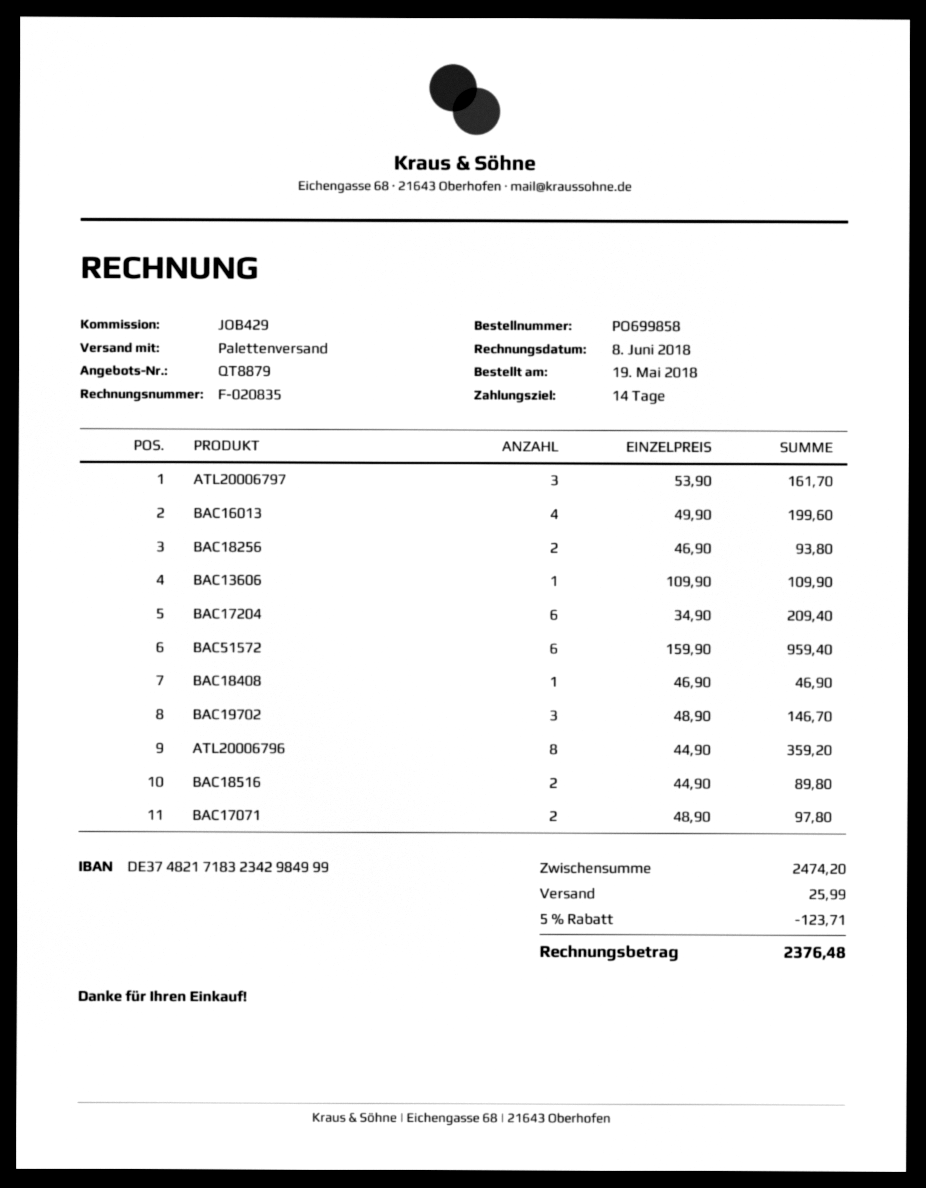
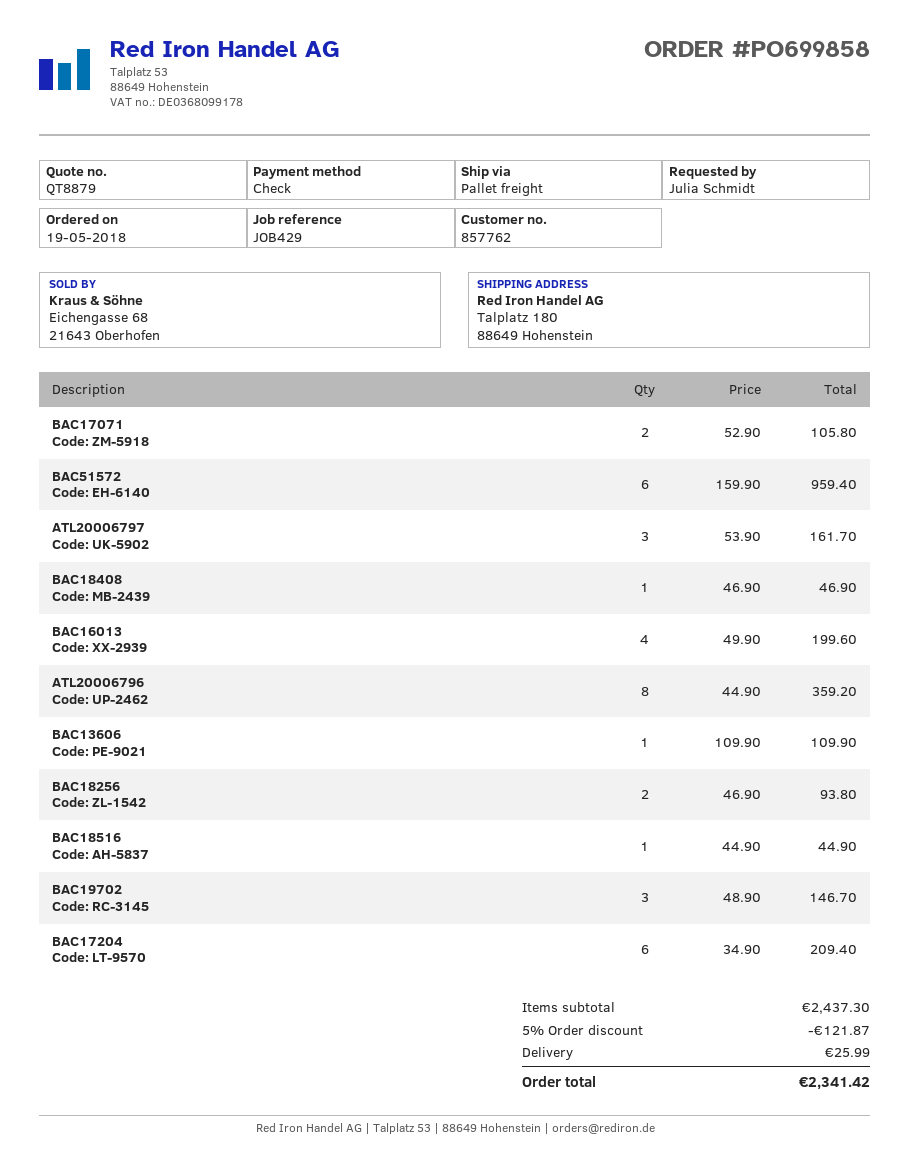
BAC18516: 2 x 44.90 = 89.80 -> 1 x 44.90 = 44.90
BAC17071: 2 x 48.90 = 97.80 -> 2 x 52.90 = 105.80
subtotal: 2474.20 -> 2437.30
discount: 5% = 123.71 -> 5% = 121.87
total: 2376.48 -> 2341.42

